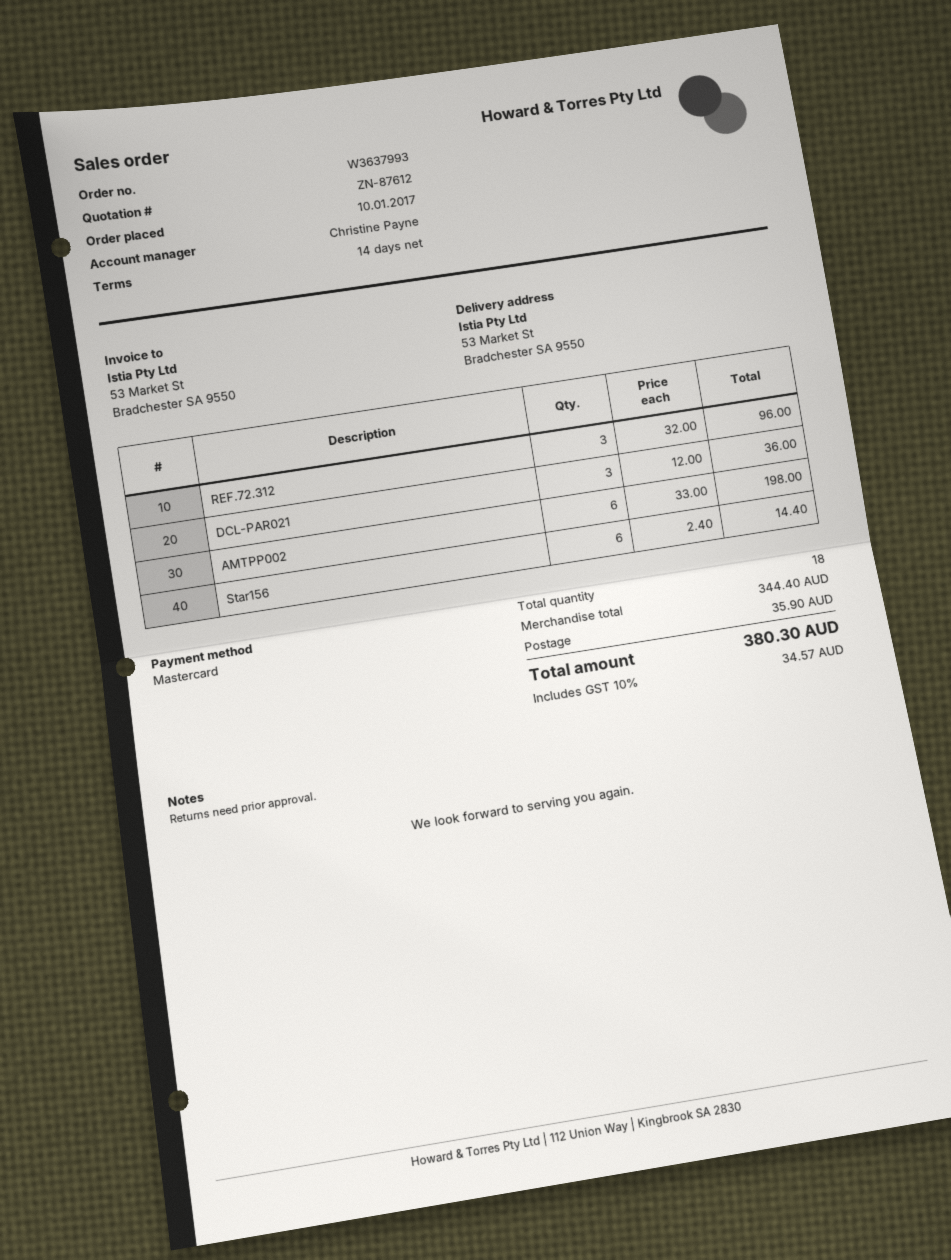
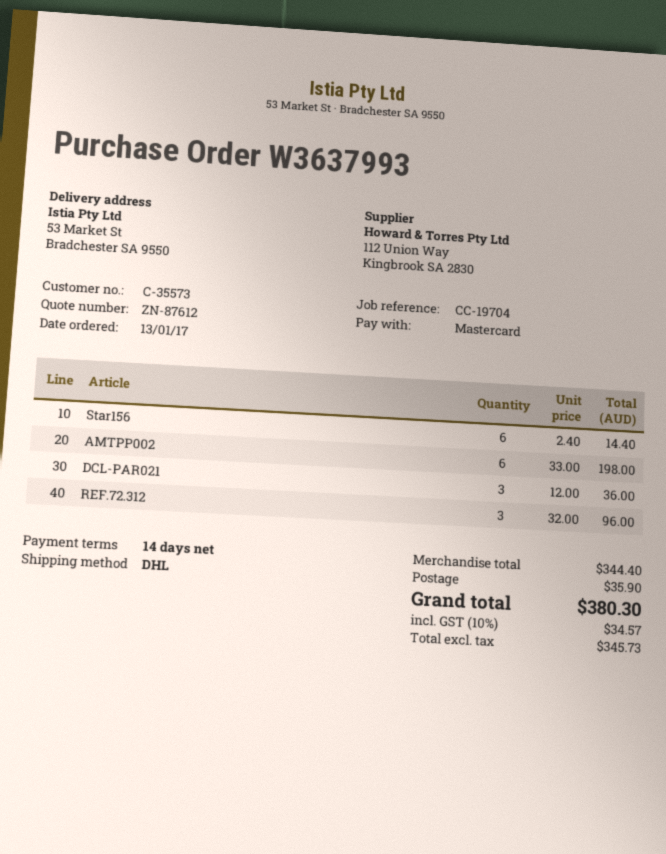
order date: 2017-01-10 -> 2017-01-13

